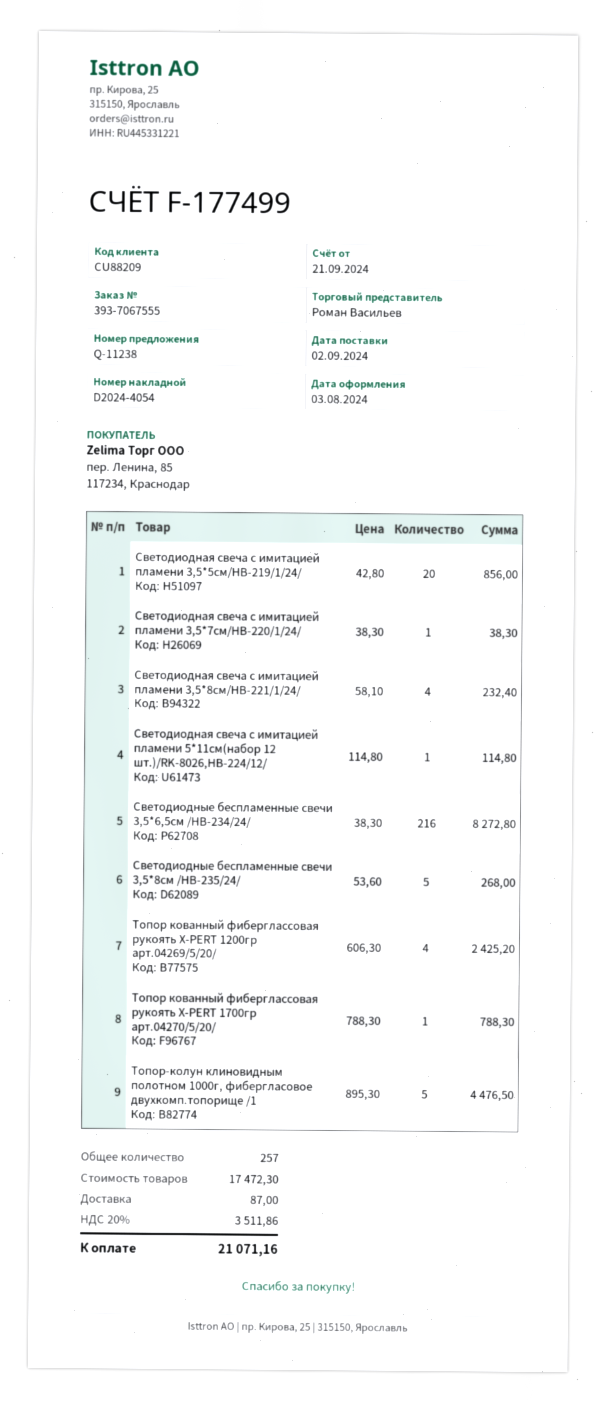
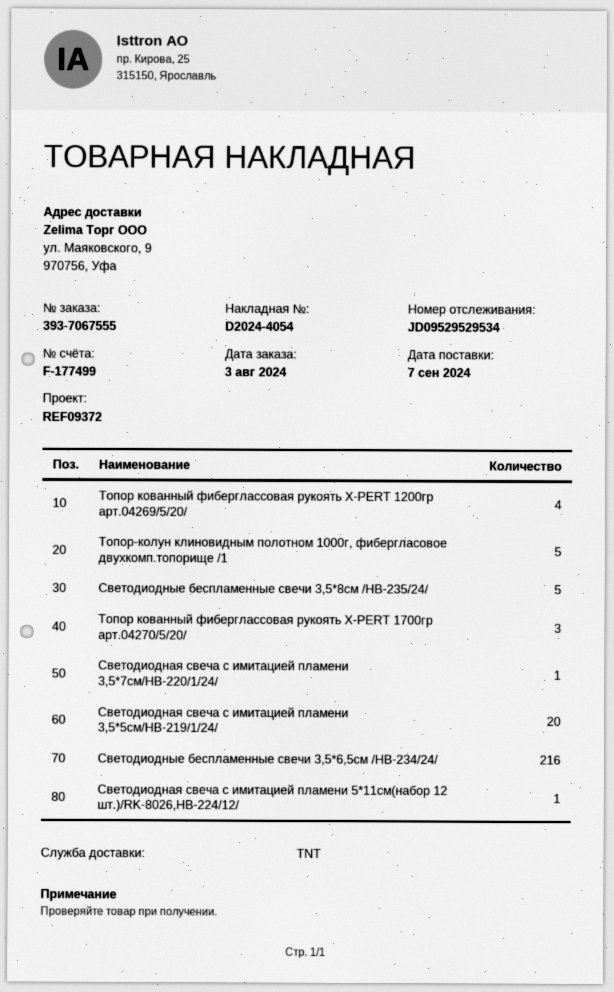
delivery date: 2024-09-02 -> 2024-09-07
Светодиодная свеча с имитацией пламени 3,5*8см/НВ-221/1/24/: 4 -> none
Топор кованный фиберглассовая рукоять X-PERT 1700гр арт.04270/5/20/: 1 -> 3

